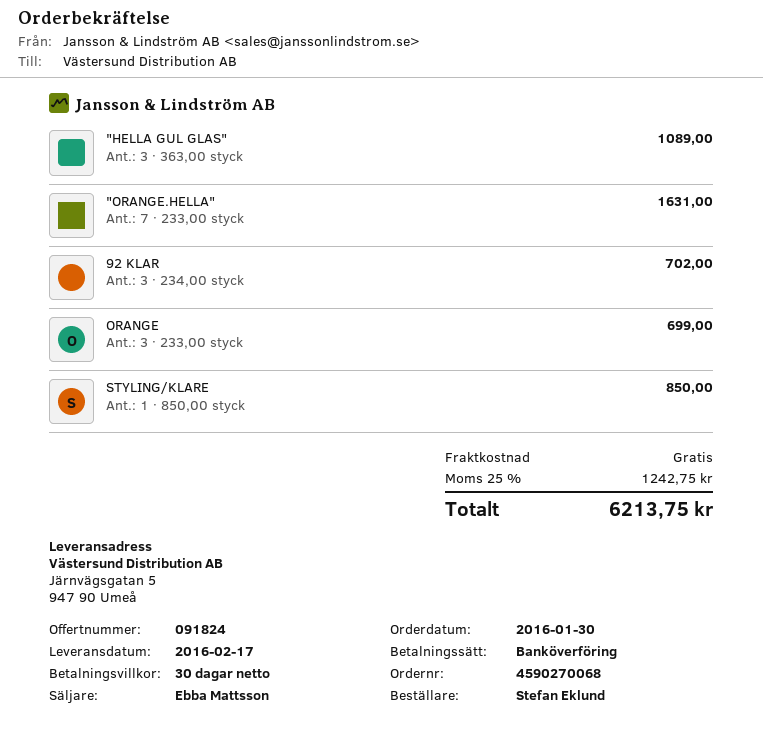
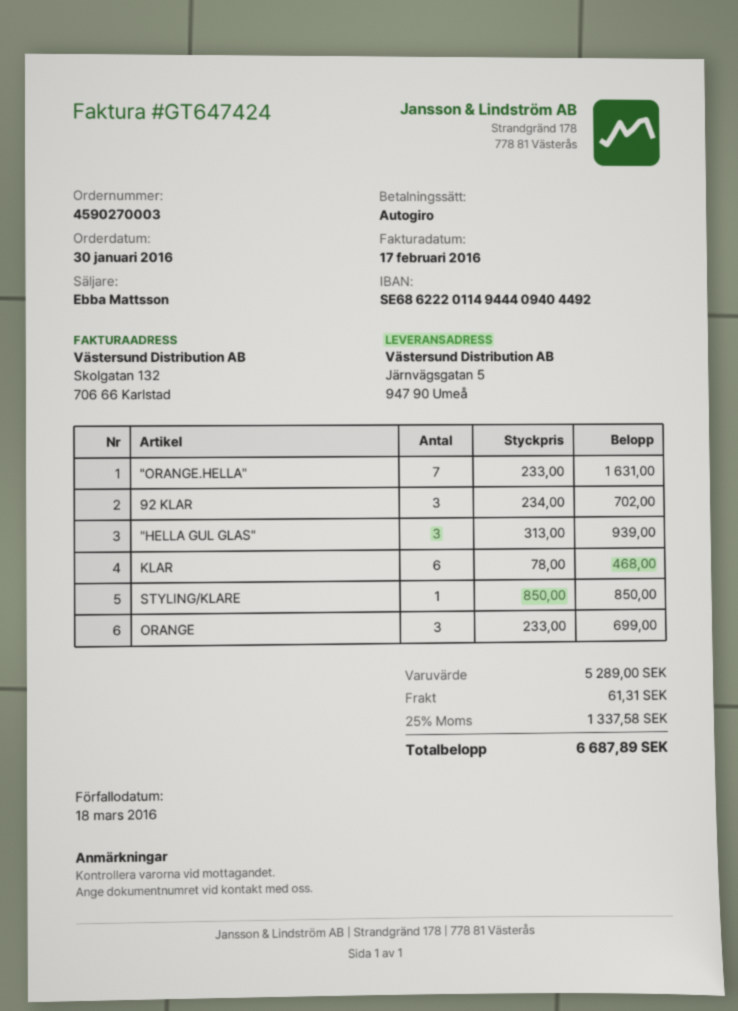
order number: 4590270068 -> 4590270003
payment method: bank transfer -> direct debit
"HELLA GUL GLAS": 3 x 363.00 = 1089.00 -> 3 x 313.00 = 939.00
KLAR: none -> 6 x 78.00 = 468.00
shipping: 0.00 -> 61.31
tax: 25% = 1242.75 -> 25% = 1337.58
total: 6213.75 -> 6687.89

